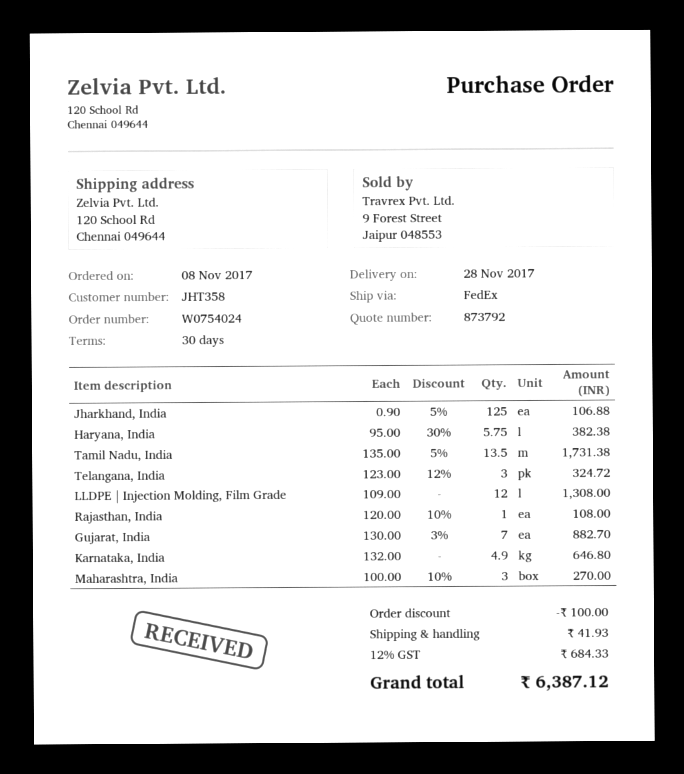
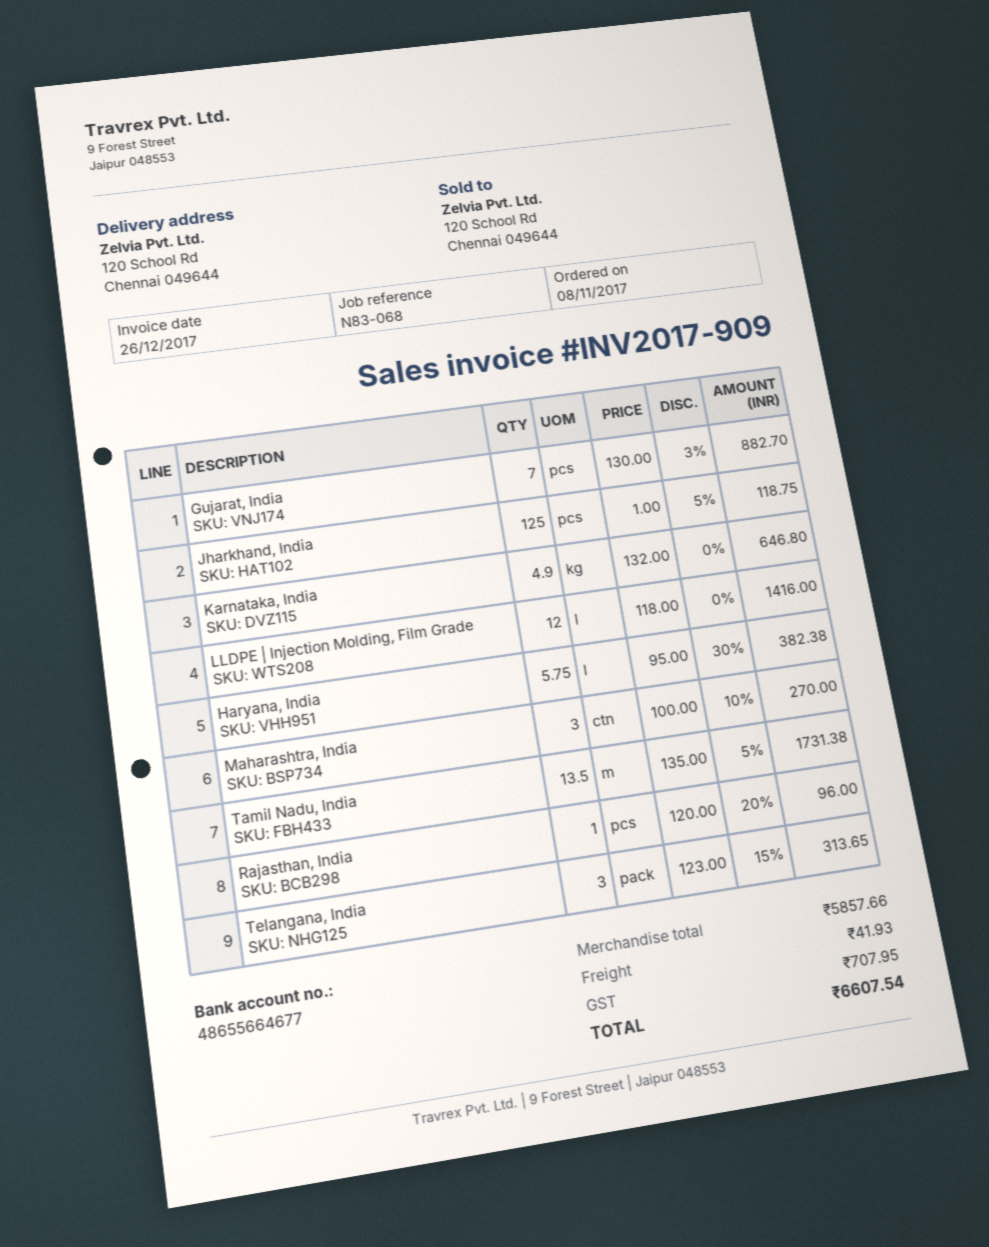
Jharkhand, India: 125 x 0.90 - 5% = 106.88 -> 125 x 1.00 - 5% = 118.75
Telangana, India: 3 x 123.00 - 12% = 324.72 -> 3 x 123.00 - 15% = 313.65
LLDPE | Injection Molding, Film Grade: 12 x 109.00 = 1308.00 -> 12 x 118.00 = 1416.00
Rajasthan, India: 1 x 120.00 - 10% = 108.00 -> 1 x 120.00 - 20% = 96.00
discount: 100.00 -> none
tax: 684.33 -> 707.95
total: 6387.12 -> 6607.54

